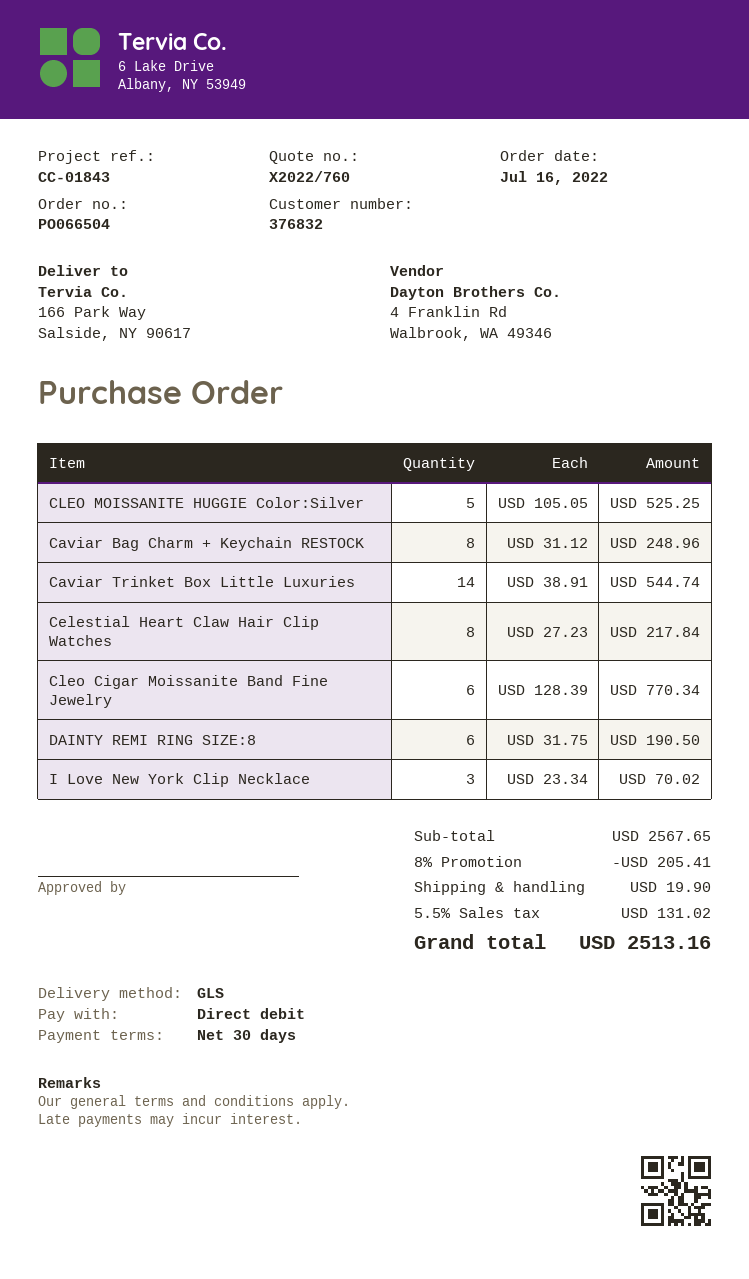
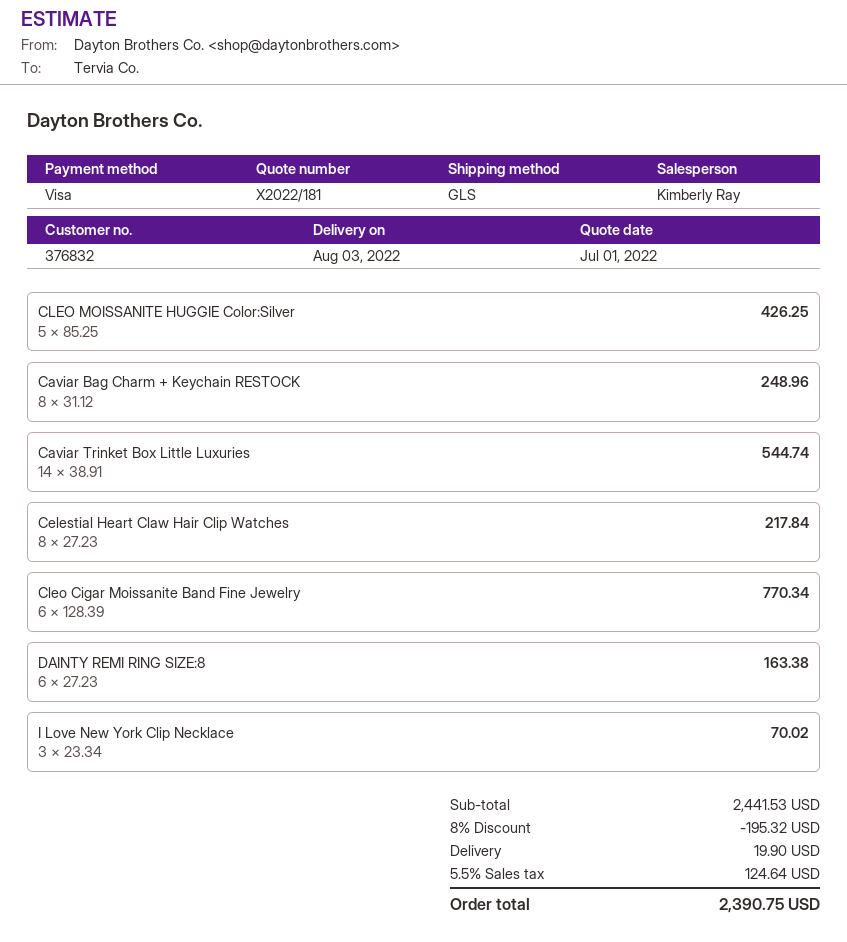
quote number: X2022/760 -> X2022/181
payment method: direct debit -> Visa
CLEO MOISSANITE HUGGIE Color:Silver: 5 x 105.05 = 525.25 -> 5 x 85.25 = 426.25
DAINTY REMI RING SIZE:8: 6 x 31.75 = 190.50 -> 6 x 27.23 = 163.38
subtotal: 2567.65 -> 2441.53
discount: 8% = 205.41 -> 8% = 195.32
tax: 5.5% = 131.02 -> 5.5% = 124.64
total: 2513.16 -> 2390.75

